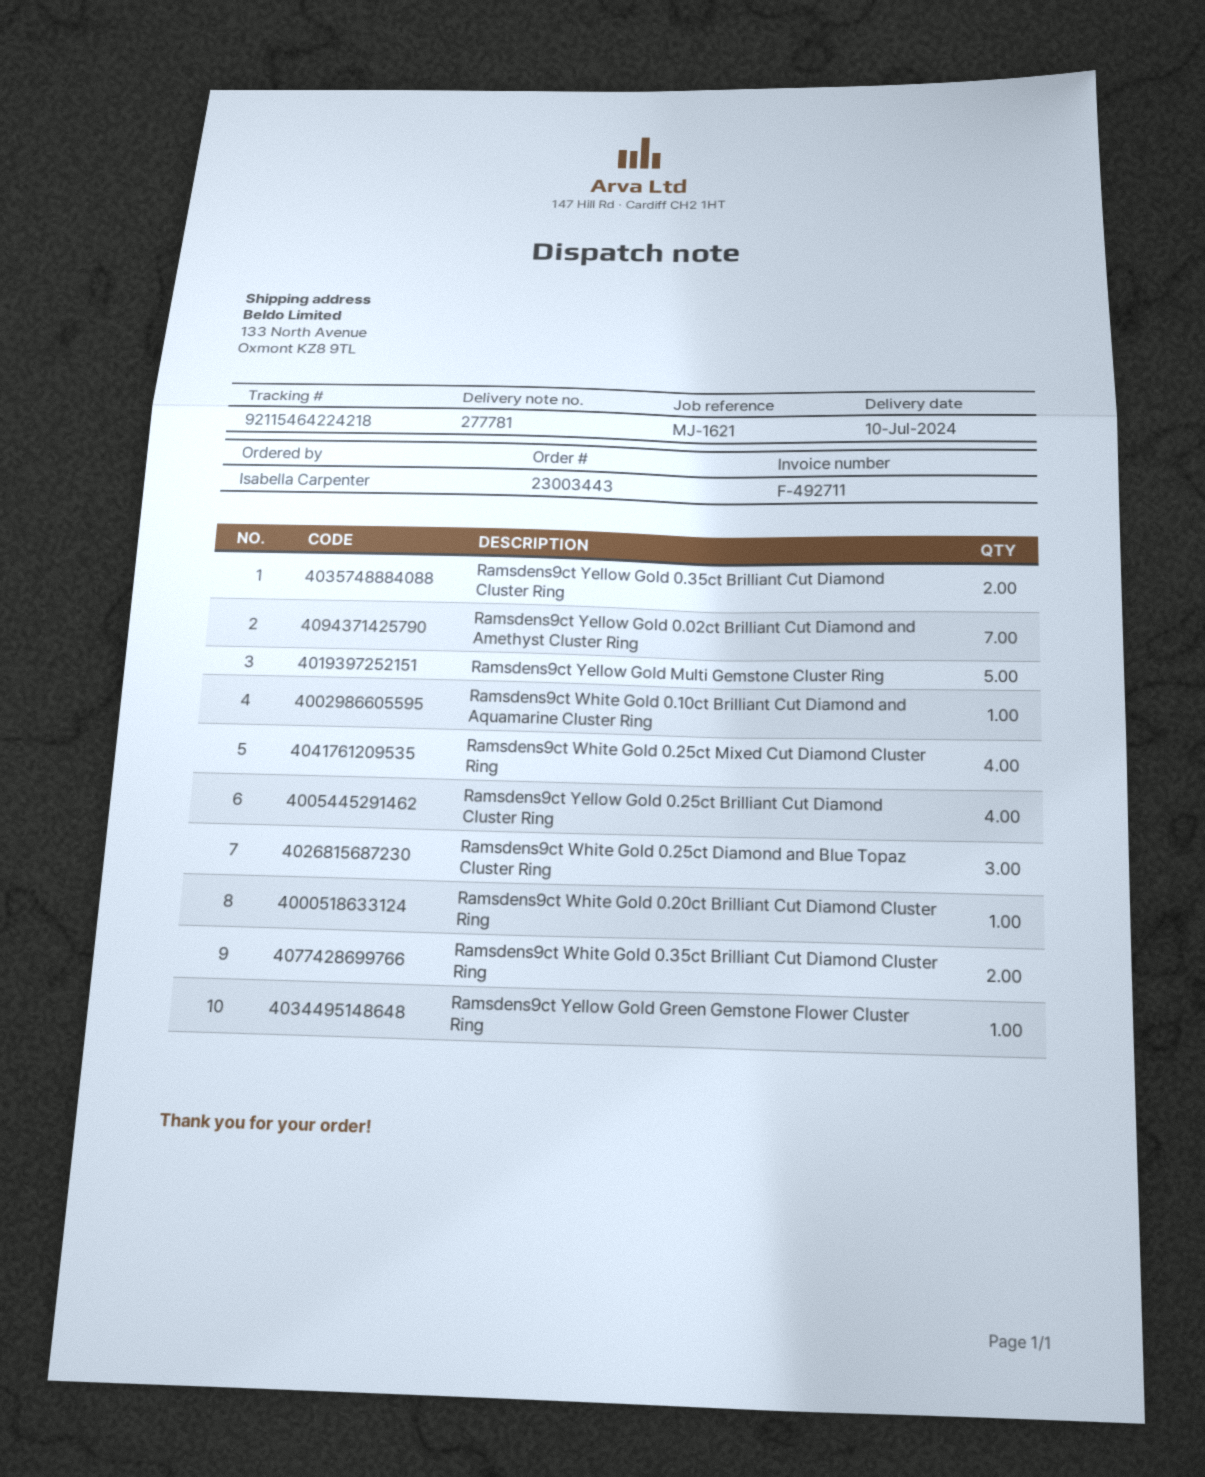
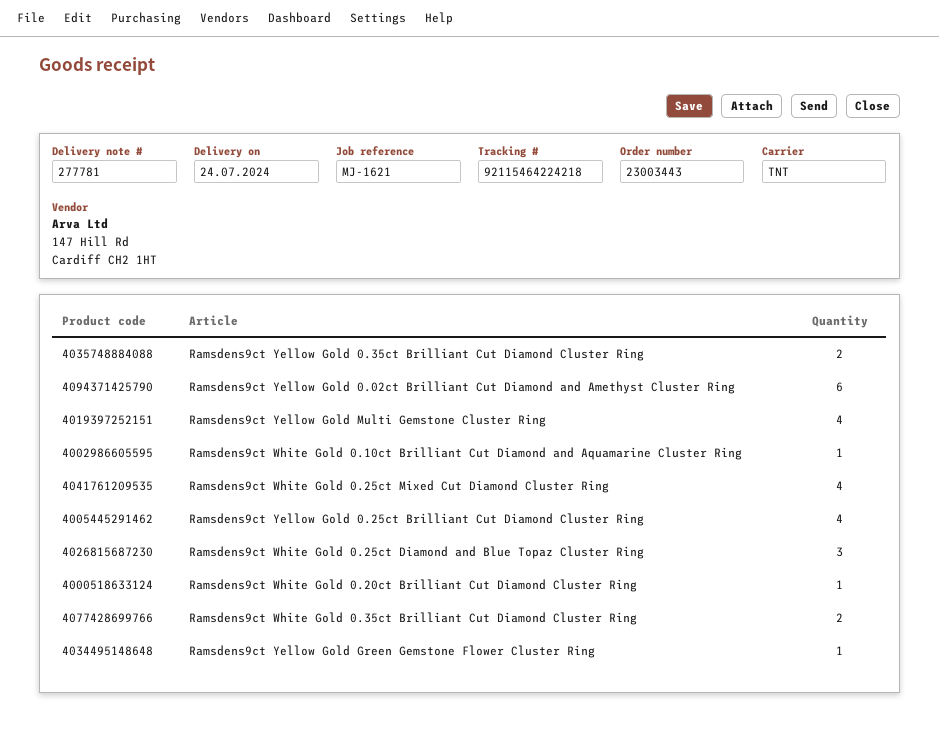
delivery date: 2024-07-10 -> 2024-07-24
Ramsdens9ct Yellow Gold 0.02ct Brilliant Cut Diamond and Amethyst Cluster Ring: 7 -> 6
Ramsdens9ct Yellow Gold Multi Gemstone Cluster Ring: 5 -> 4

